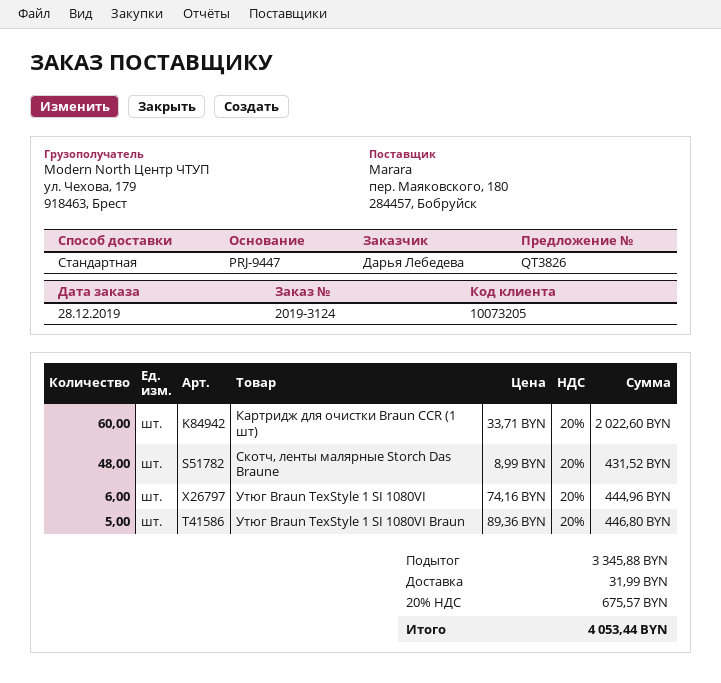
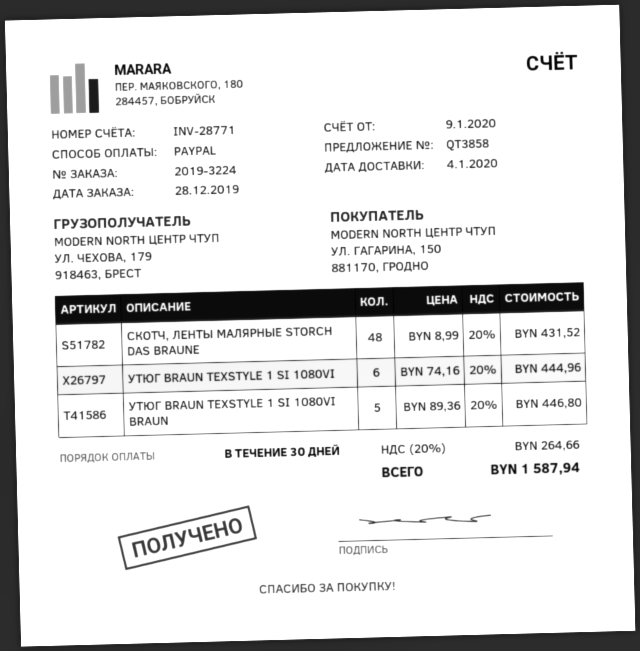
quote number: QT3826 -> QT3858
order number: 2019-3124 -> 2019-3224
Картридж для очистки Braun CCR (1 шт): 60 x 33.71 = 2022.60 -> none
shipping: 31.99 -> none
tax: 20% = 675.57 -> 20% = 264.66
total: 4053.44 -> 1587.94

